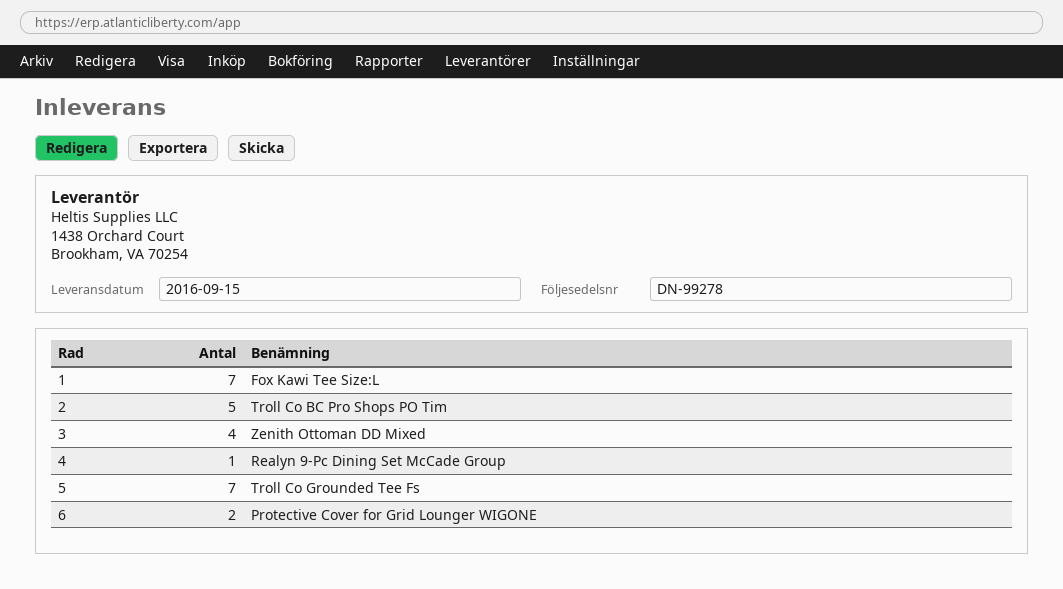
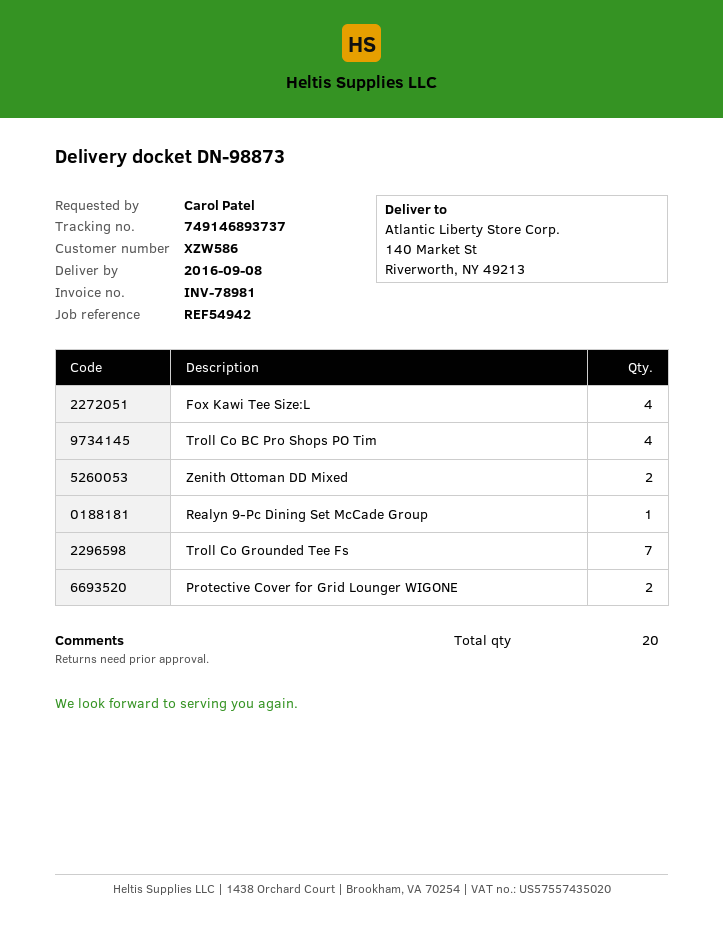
delivery note number: DN-99278 -> DN-98873
delivery date: 2016-09-15 -> 2016-09-08
Fox Kawi Tee Size:L: 7 -> 4
Troll Co BC Pro Shops PO Tim: 5 -> 4
Zenith Ottoman DD Mixed: 4 -> 2

